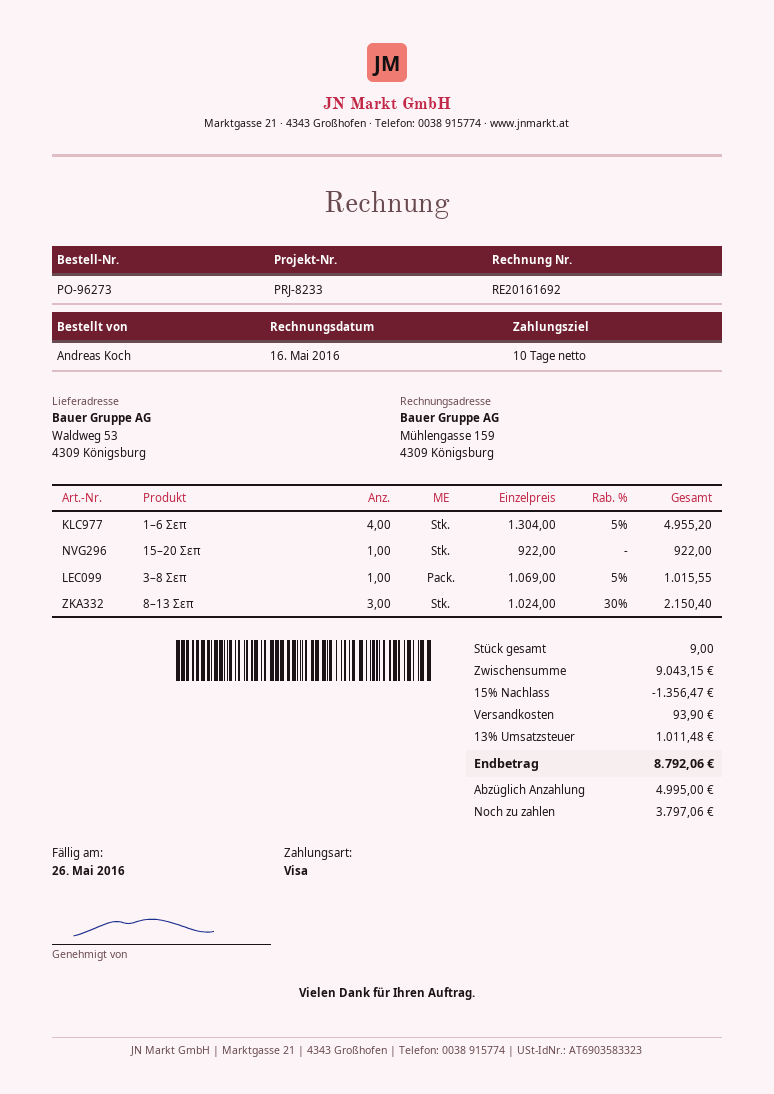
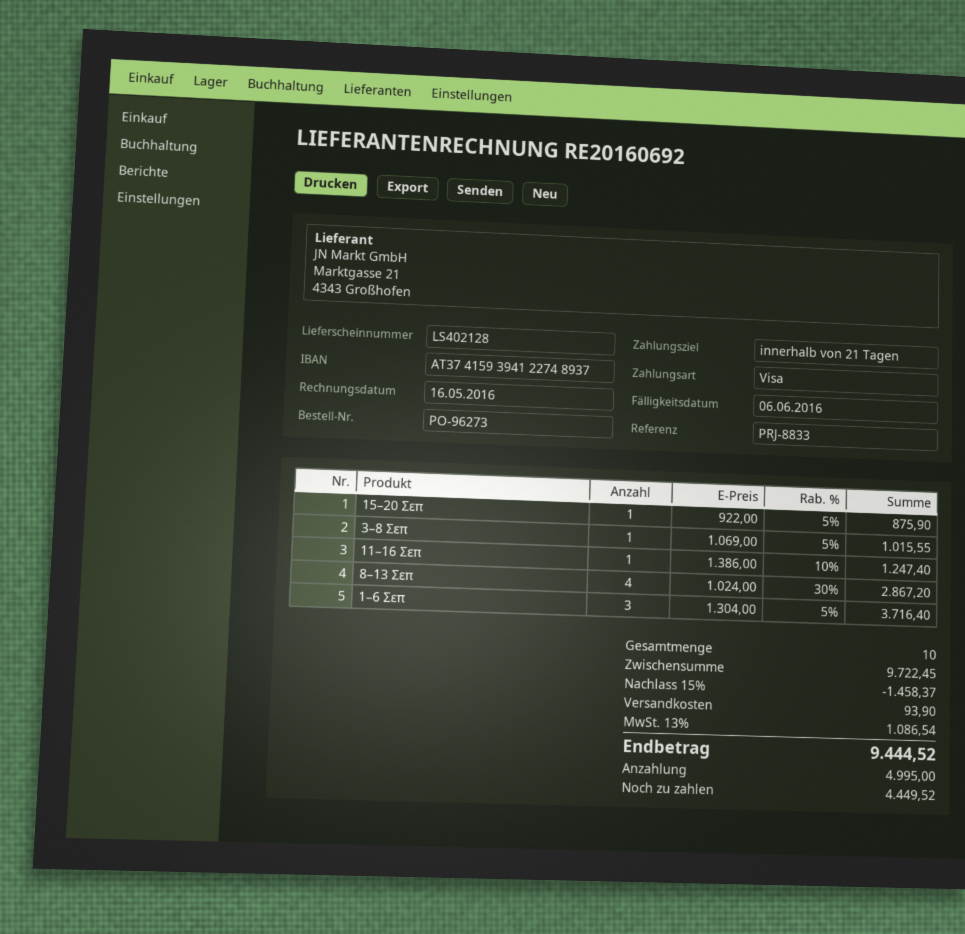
invoice number: RE20161692 -> RE20160692
payment terms: 10 days -> 21 days
due date: 2016-05-26 -> 2016-06-06
reference: PRJ-8233 -> PRJ-8833
1–6 Σεπ: 4 x 1304.00 - 5% = 4955.20 -> 3 x 1304.00 - 5% = 3716.40
15–20 Σεπ: 1 x 922.00 = 922.00 -> 1 x 922.00 - 5% = 875.90
8–13 Σεπ: 3 x 1024.00 - 30% = 2150.40 -> 4 x 1024.00 - 30% = 2867.20
11–16 Σεπ: none -> 1 x 1386.00 - 10% = 1247.40
total quantity: 9 -> 10
subtotal: 9043.15 -> 9722.45
discount: 15% = 1356.47 -> 15% = 1458.37
tax: 13% = 1011.48 -> 13% = 1086.54
total: 8792.06 -> 9444.52
balance: 3797.06 -> 4449.52

